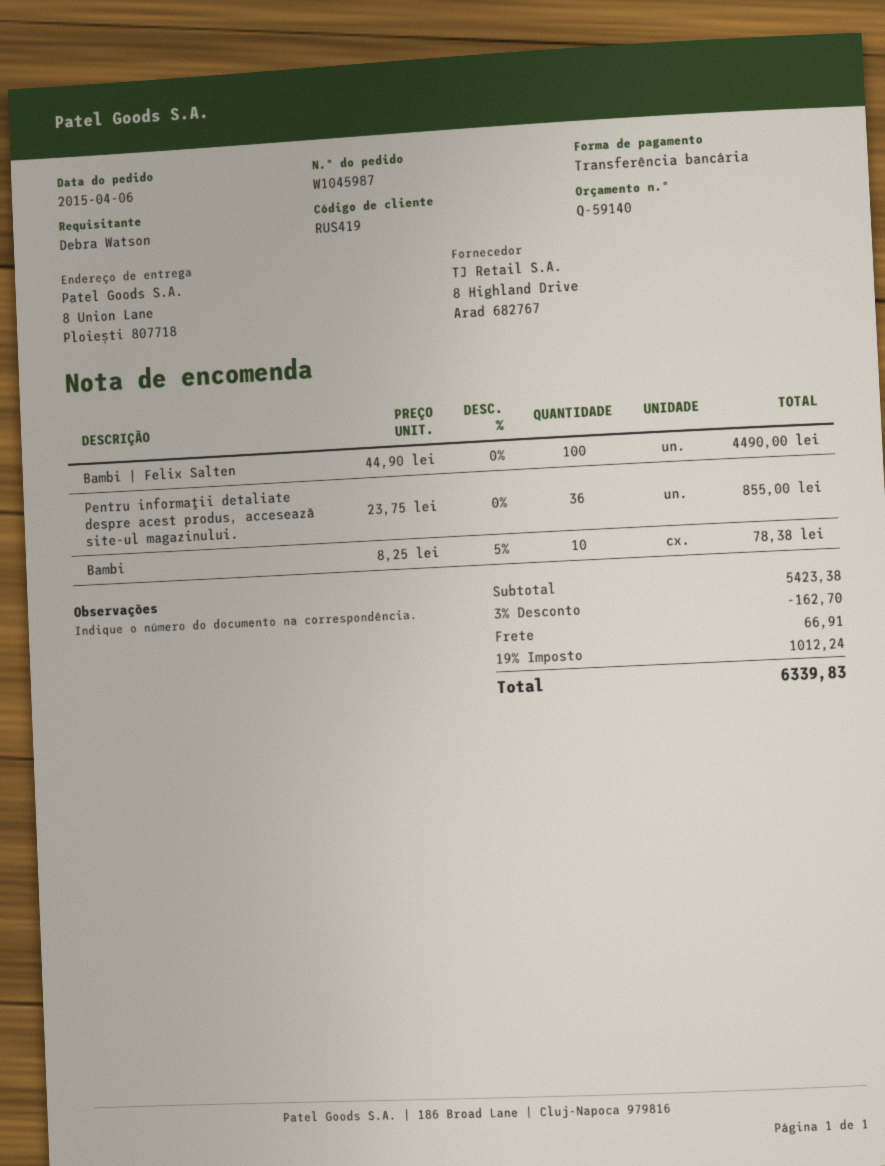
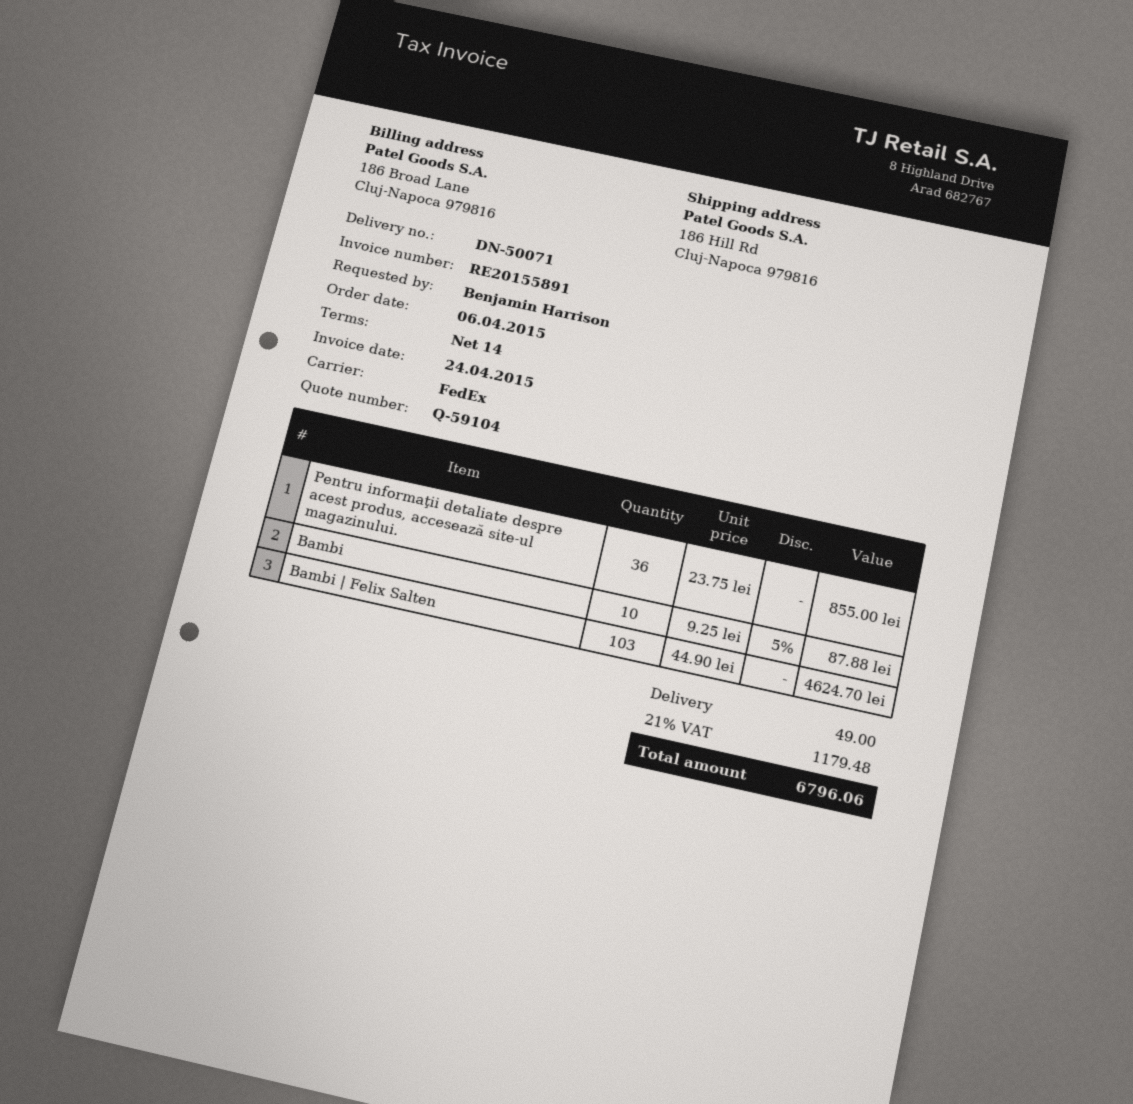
quote number: Q-59140 -> Q-59104
ordered by: Debra Watson -> Benjamin Harrison
ship to: 8 Union Lane, Ploiești 807718 -> 186 Hill Rd, Cluj-Napoca 979816
Bambi | Felix Salten: 100 x 44.90 = 4490.00 -> 103 x 44.90 = 4624.70
Bambi: 10 x 8.25 - 5% = 78.38 -> 10 x 9.25 - 5% = 87.88
discount: 3% = 162.70 -> none
shipping: 66.91 -> 49.00
tax: 19% = 1012.24 -> 21% = 1179.48
total: 6339.83 -> 6796.06

